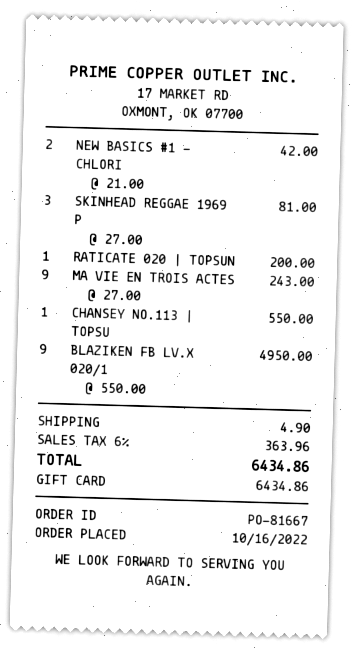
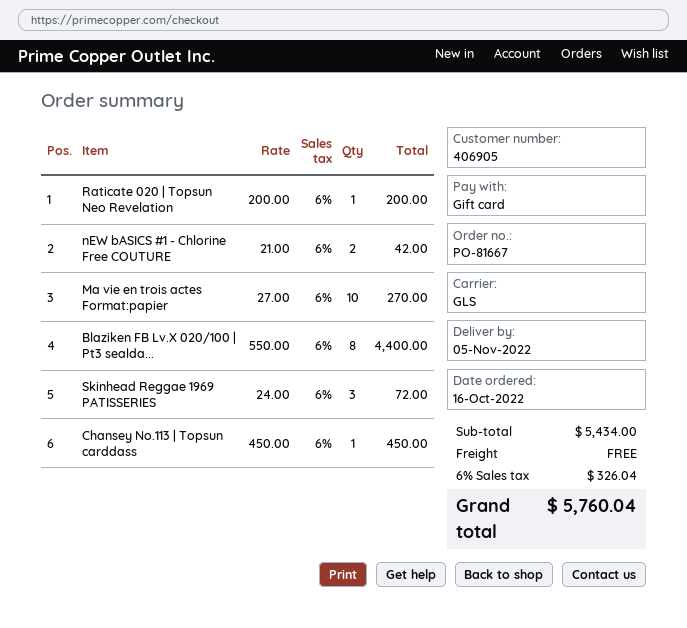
SKINHEAD REGGAE 1969 P: 3 x 27.00 = 81.00 -> 3 x 24.00 = 72.00
MA VIE EN TROIS ACTES: 9 x 27.00 = 243.00 -> 10 x 27.00 = 270.00
CHANSEY NO.113 | TOPSU: 1 x 550.00 = 550.00 -> 1 x 450.00 = 450.00
BLAZIKEN FB LV.X 020/1: 9 x 550.00 = 4950.00 -> 8 x 550.00 = 4400.00
shipping: 4.90 -> 0.00
tax: 6% = 363.96 -> 6% = 326.04
total: 6434.86 -> 5760.04

